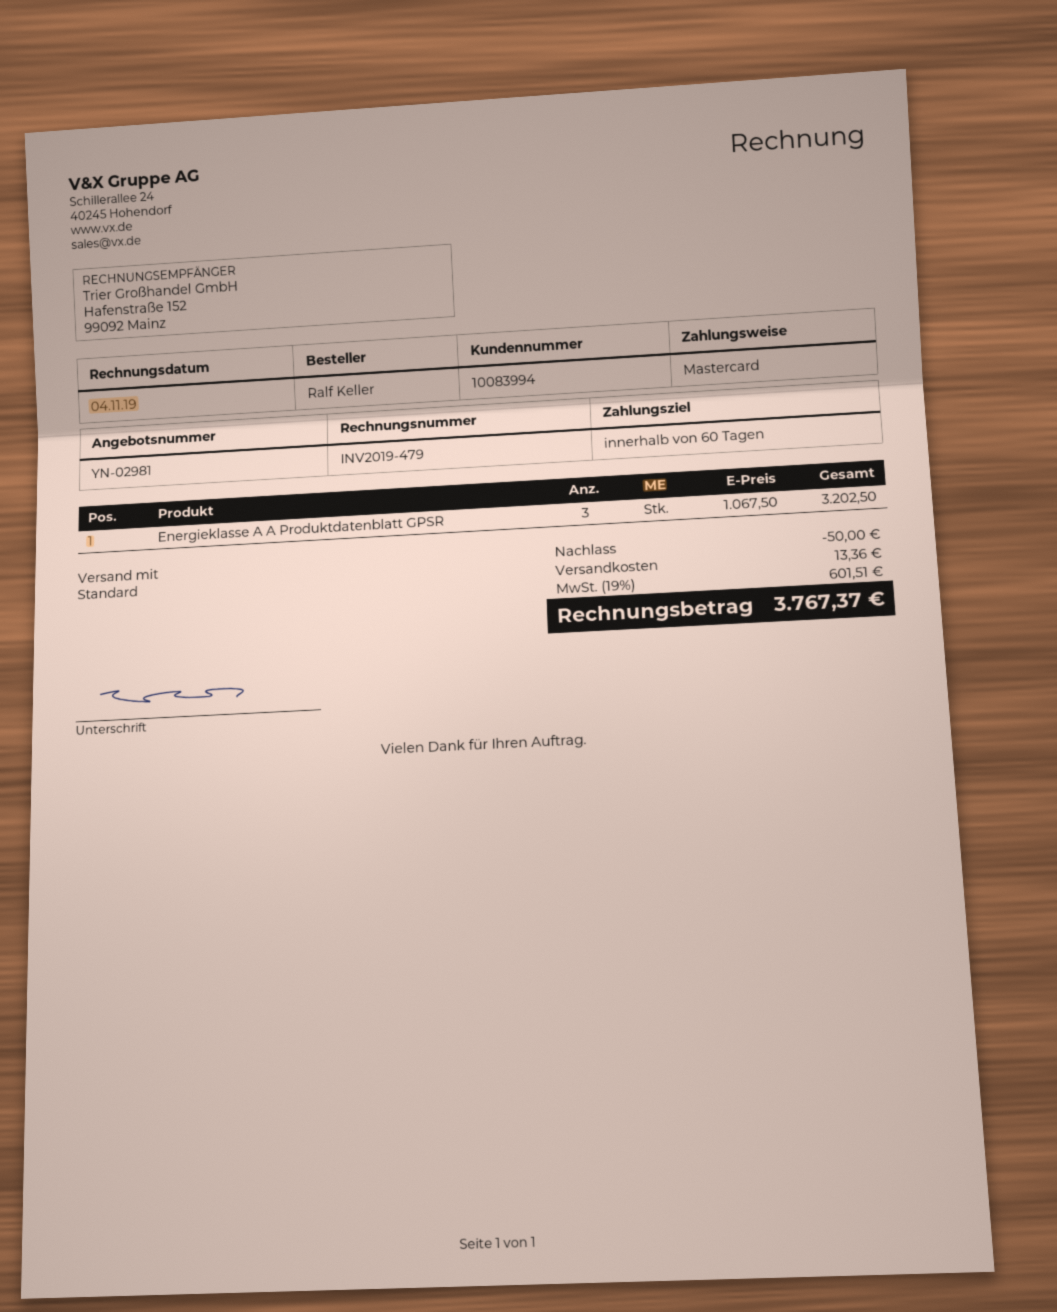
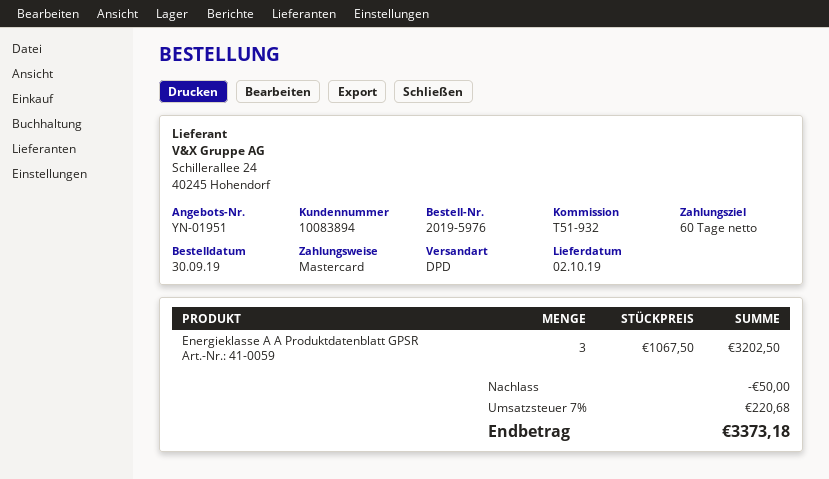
quote number: YN-02981 -> YN-01951
customer number: 10083994 -> 10083894
shipping method: standard -> DPD
shipping: 13.36 -> none
tax: 19% = 601.51 -> 7% = 220.68
total: 3767.37 -> 3373.18

